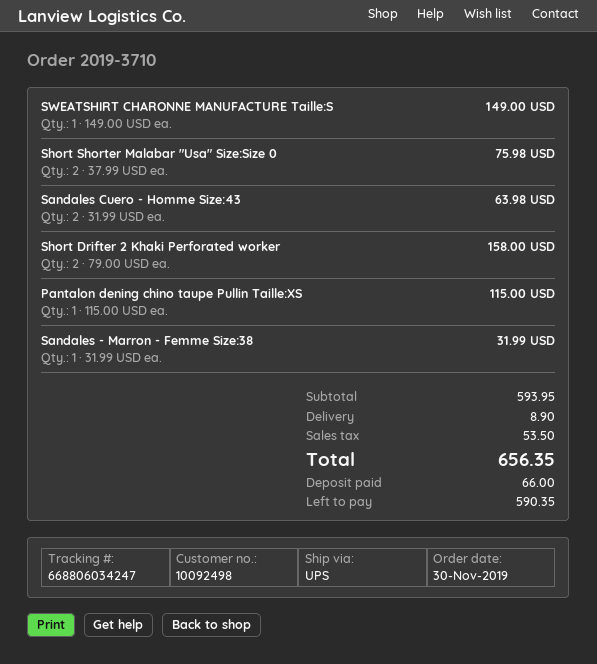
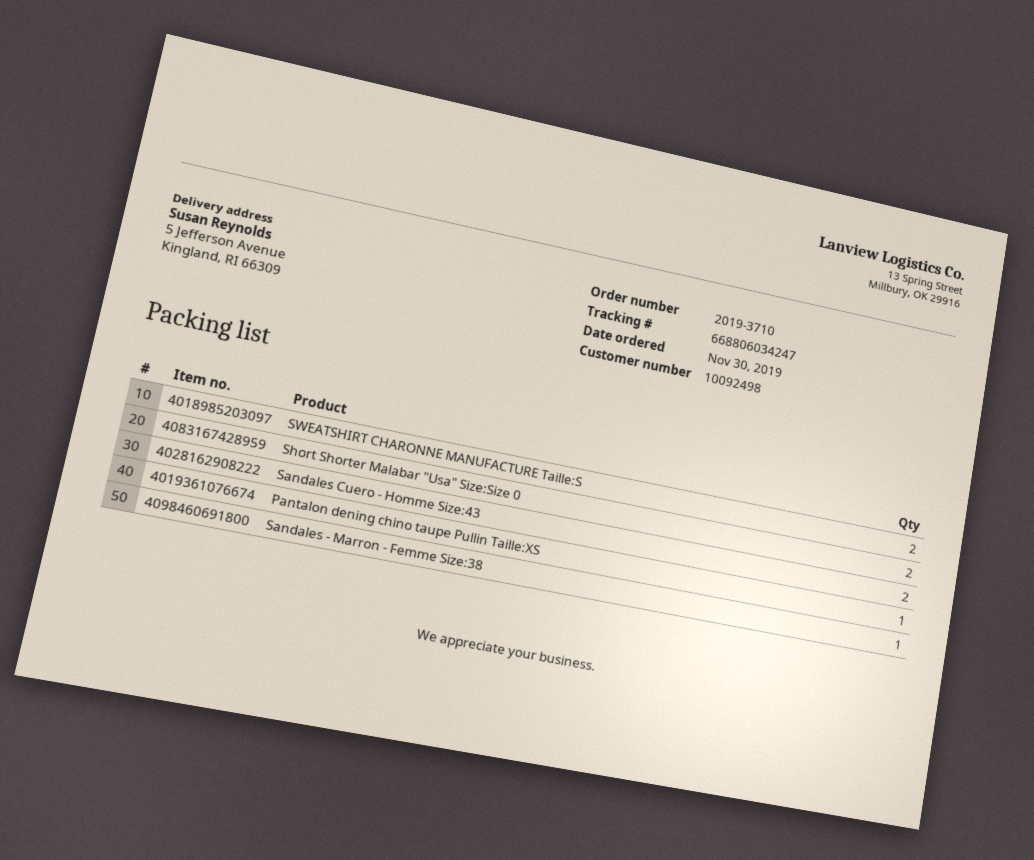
SWEATSHIRT CHARONNE MANUFACTURE Taille:S: 1 -> 2
Short Drifter 2 Khaki Perforated worker: 2 -> none

